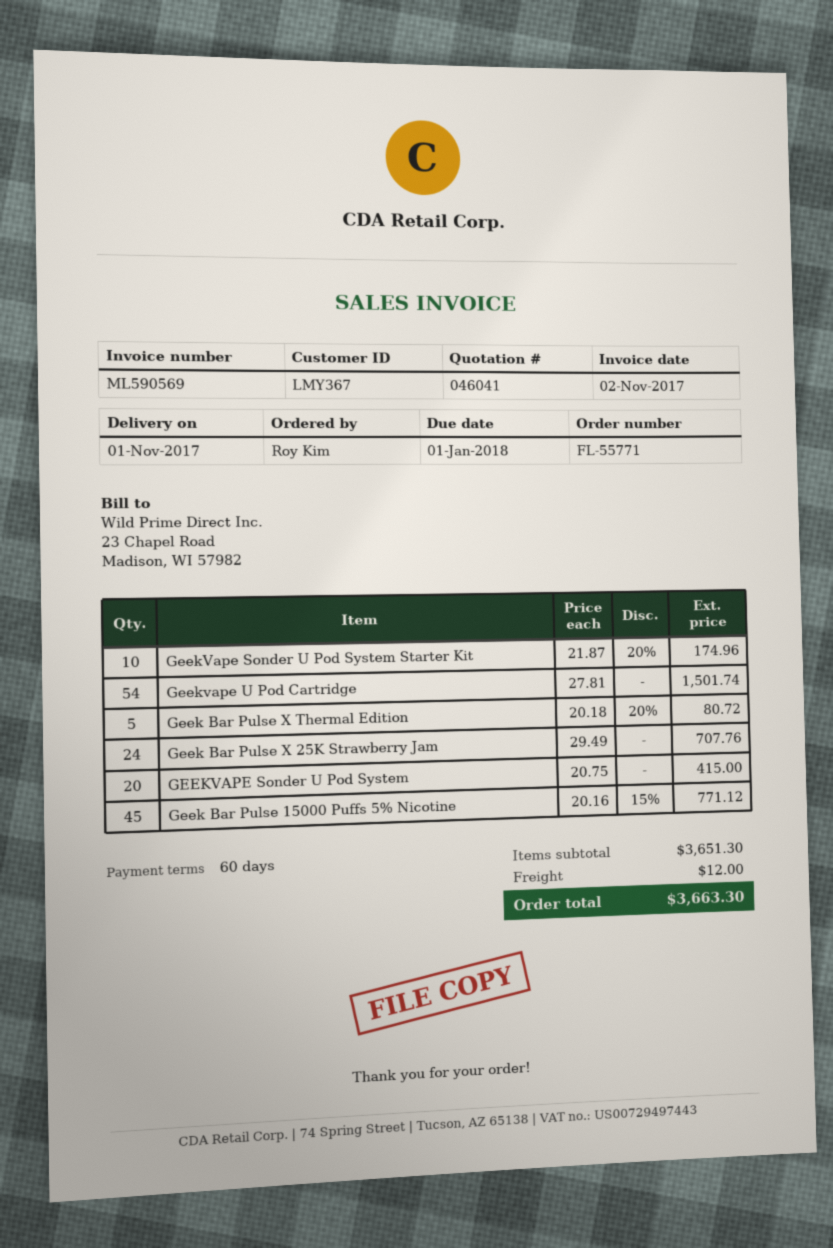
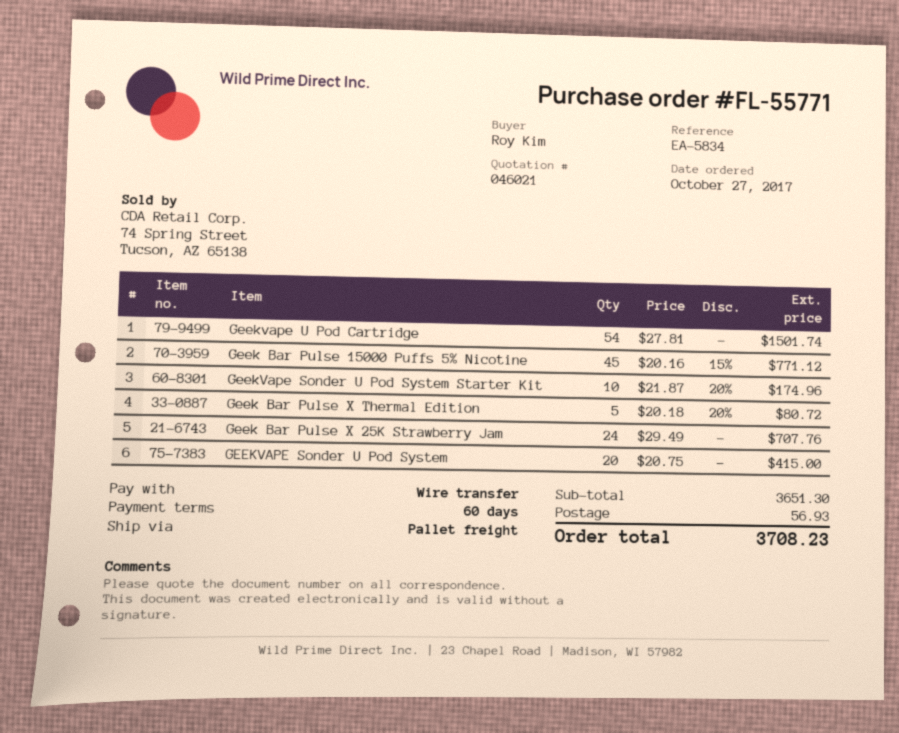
quote number: 046041 -> 046021
shipping: 12.00 -> 56.93
total: 3663.30 -> 3708.23

